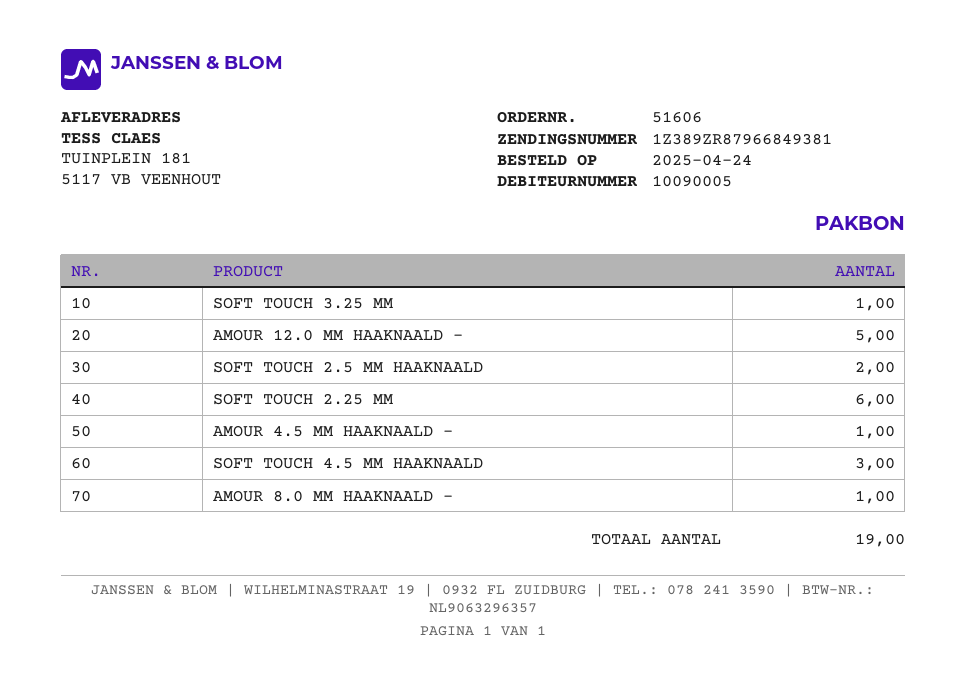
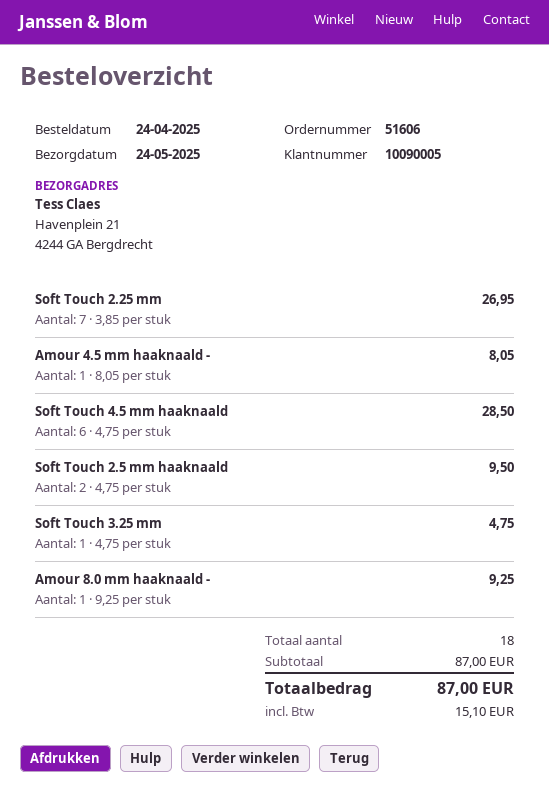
ship to: TUINPLEIN 181, 5117 VB VEENHOUT -> Havenplein 21, 4244 GA Bergdrecht
AMOUR 12.0 MM HAAKNAALD -: 5 -> none
SOFT TOUCH 2.25 MM: 6 -> 7
SOFT TOUCH 4.5 MM HAAKNAALD: 3 -> 6
total quantity: 19 -> 18

